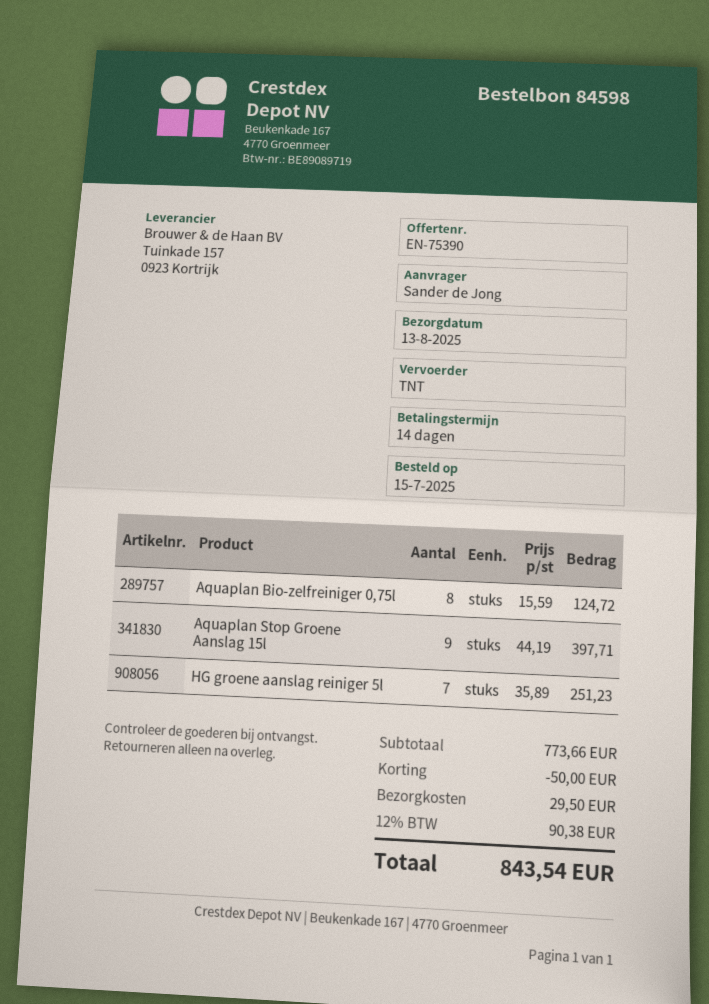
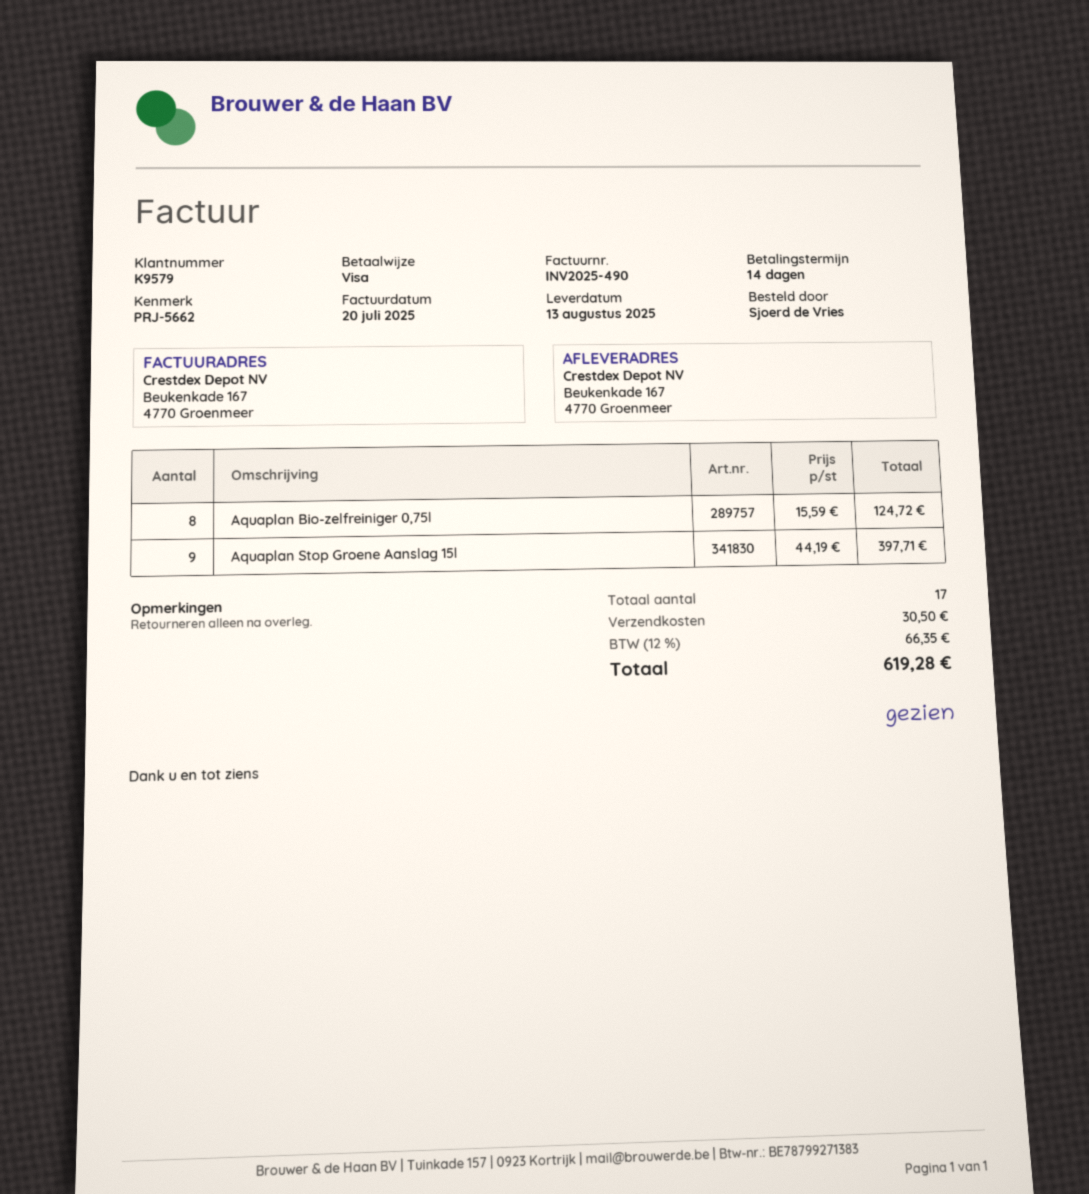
ordered by: Sander de Jong -> Sjoerd de Vries
HG groene aanslag reiniger 5l: 7 x 35.89 = 251.23 -> none
discount: 50.00 -> none
shipping: 29.50 -> 30.50
tax: 12% = 90.38 -> 12% = 66.35
total: 843.54 -> 619.28

